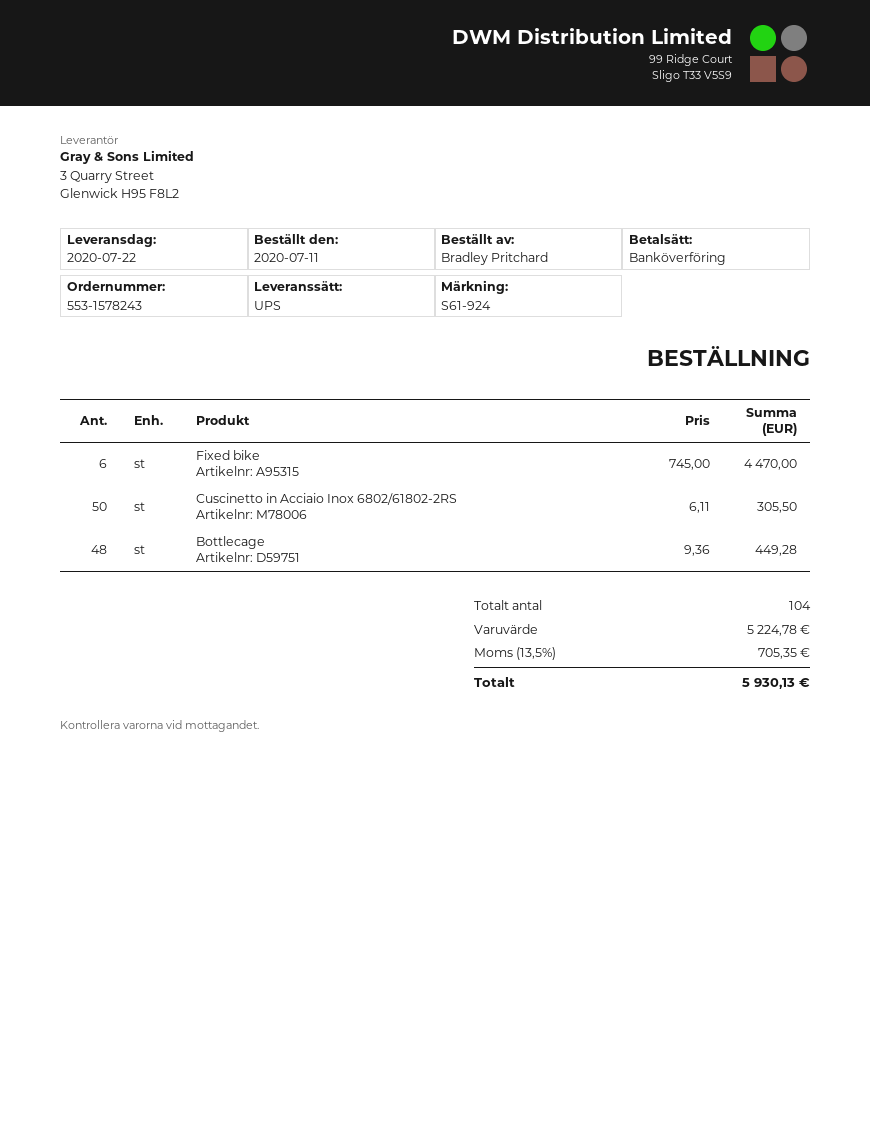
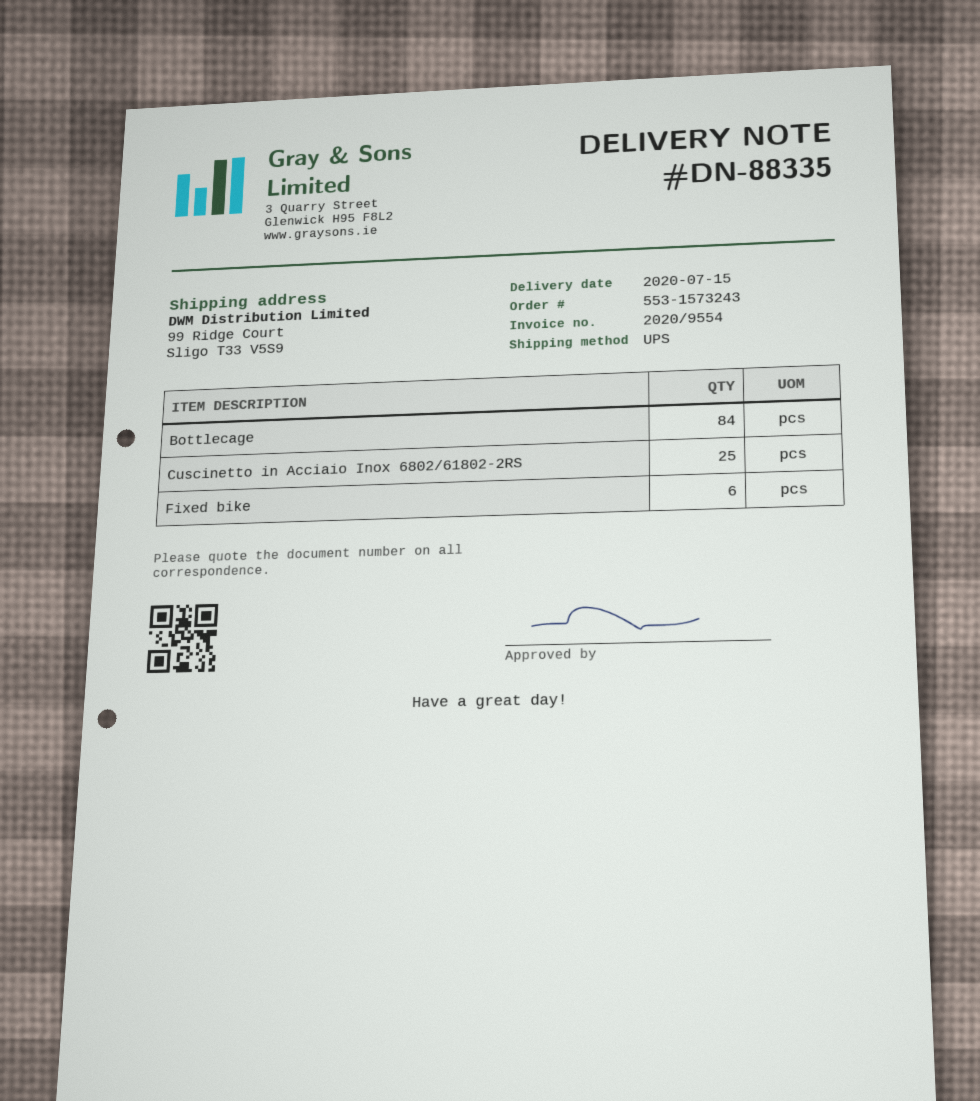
order number: 553-1578243 -> 553-1573243
delivery date: 2020-07-22 -> 2020-07-15
Cuscinetto in Acciaio Inox 6802/61802-2RS: 50 -> 25
Bottlecage: 48 -> 84

